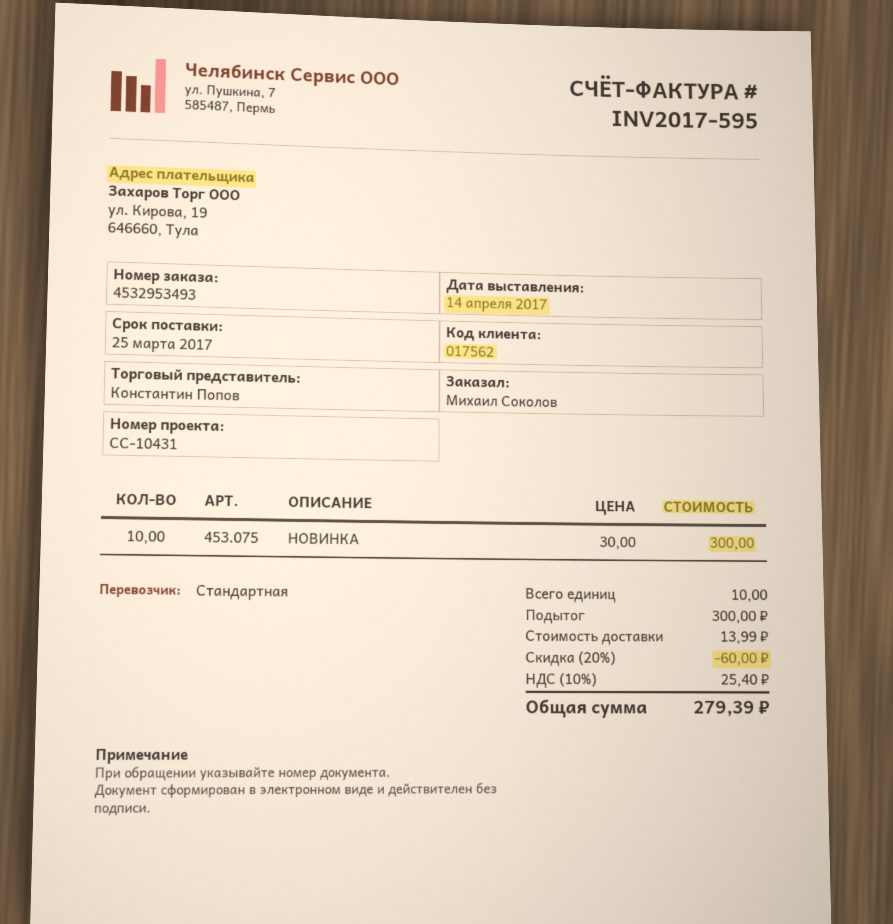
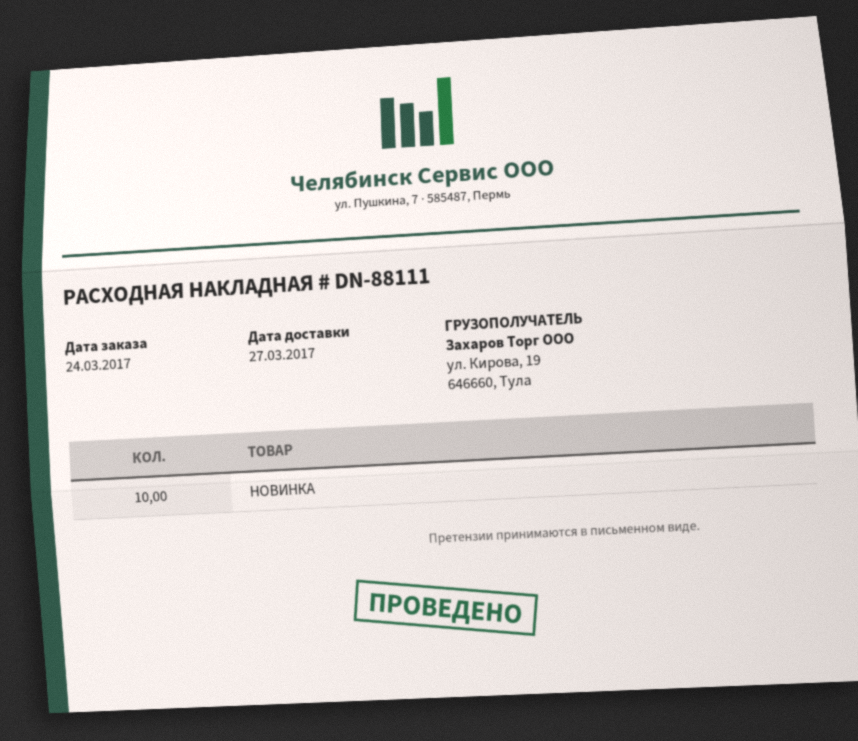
delivery date: 2017-03-25 -> 2017-03-27

